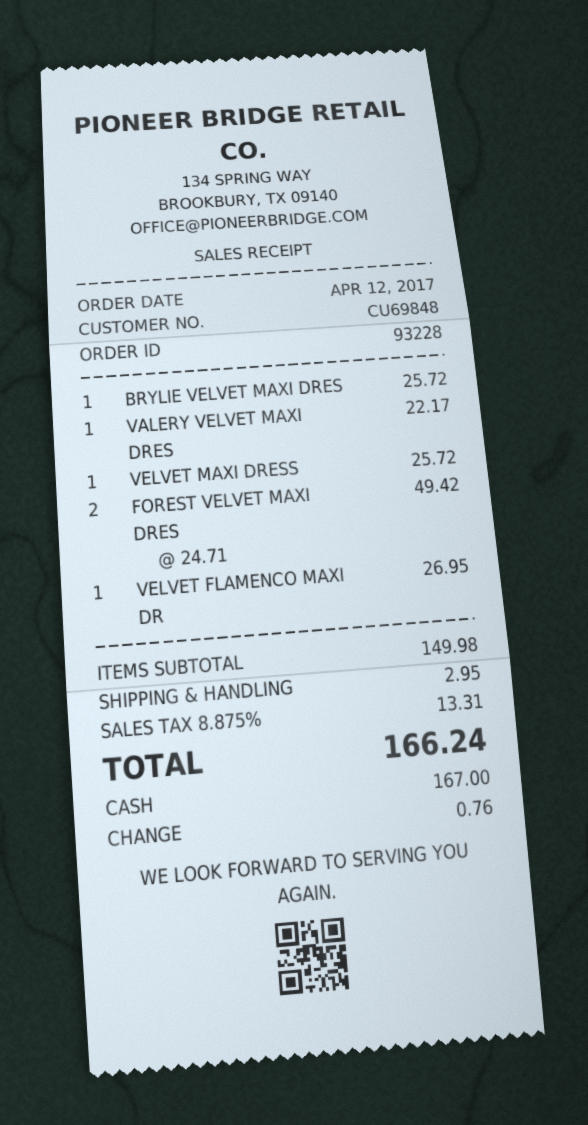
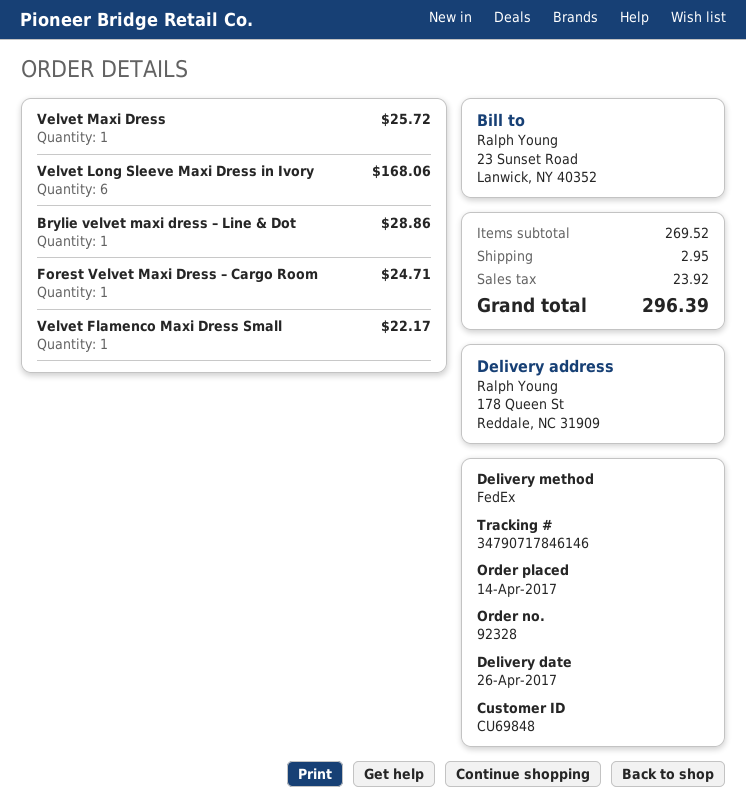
order number: 93228 -> 92328
order date: 2017-04-12 -> 2017-04-14
BRYLIE VELVET MAXI DRES: 1 for 25.72 -> 1 for 28.86
VALERY VELVET MAXI DRES: 1 for 22.17 -> none
FOREST VELVET MAXI DRES: 2 for 49.42 -> 1 for 24.71
VELVET FLAMENCO MAXI DR: 1 for 26.95 -> 1 for 22.17
Velvet Long Sleeve Maxi Dress in Ivory: none -> 6 for 168.06
subtotal: 149.98 -> 269.52
tax: 13.31 -> 23.92
total: 166.24 -> 296.39

